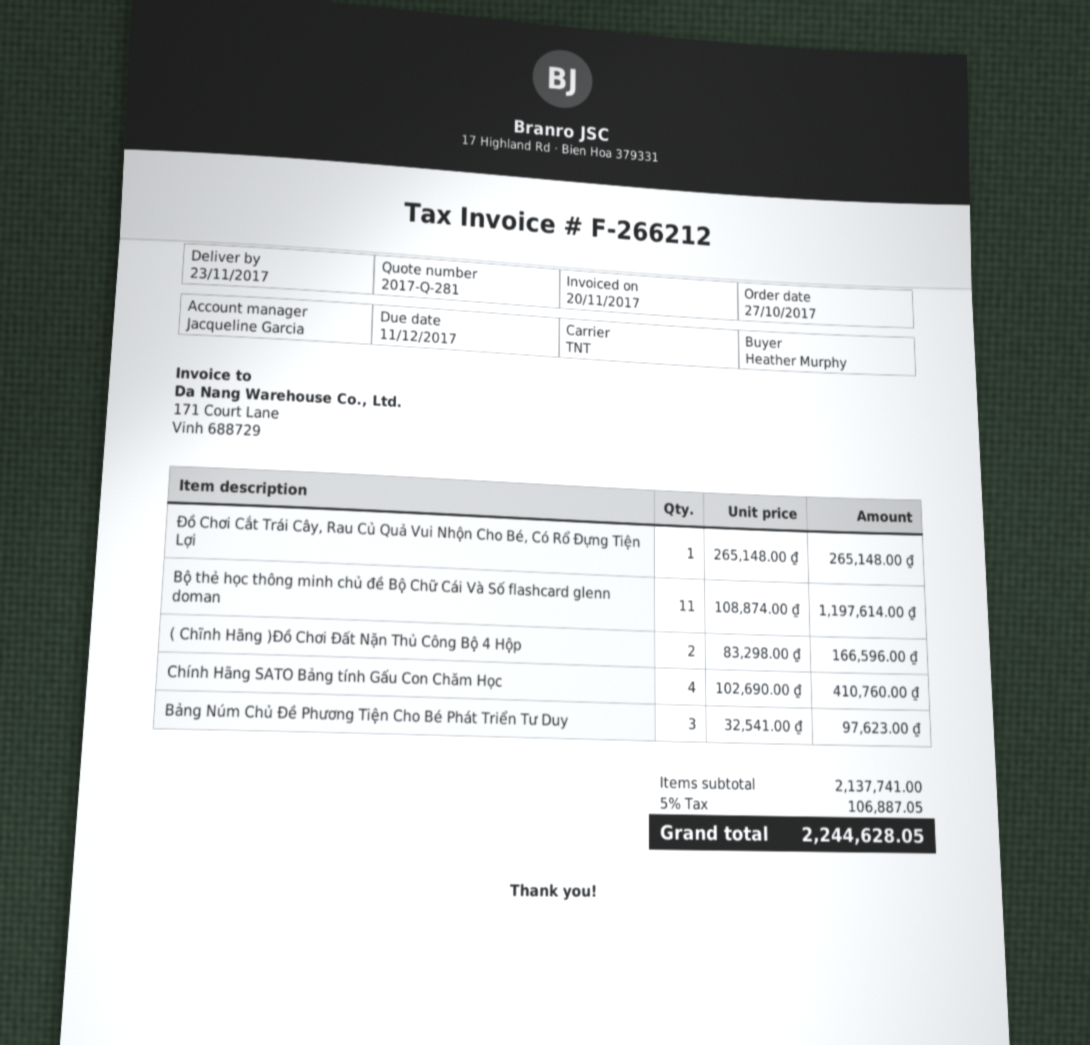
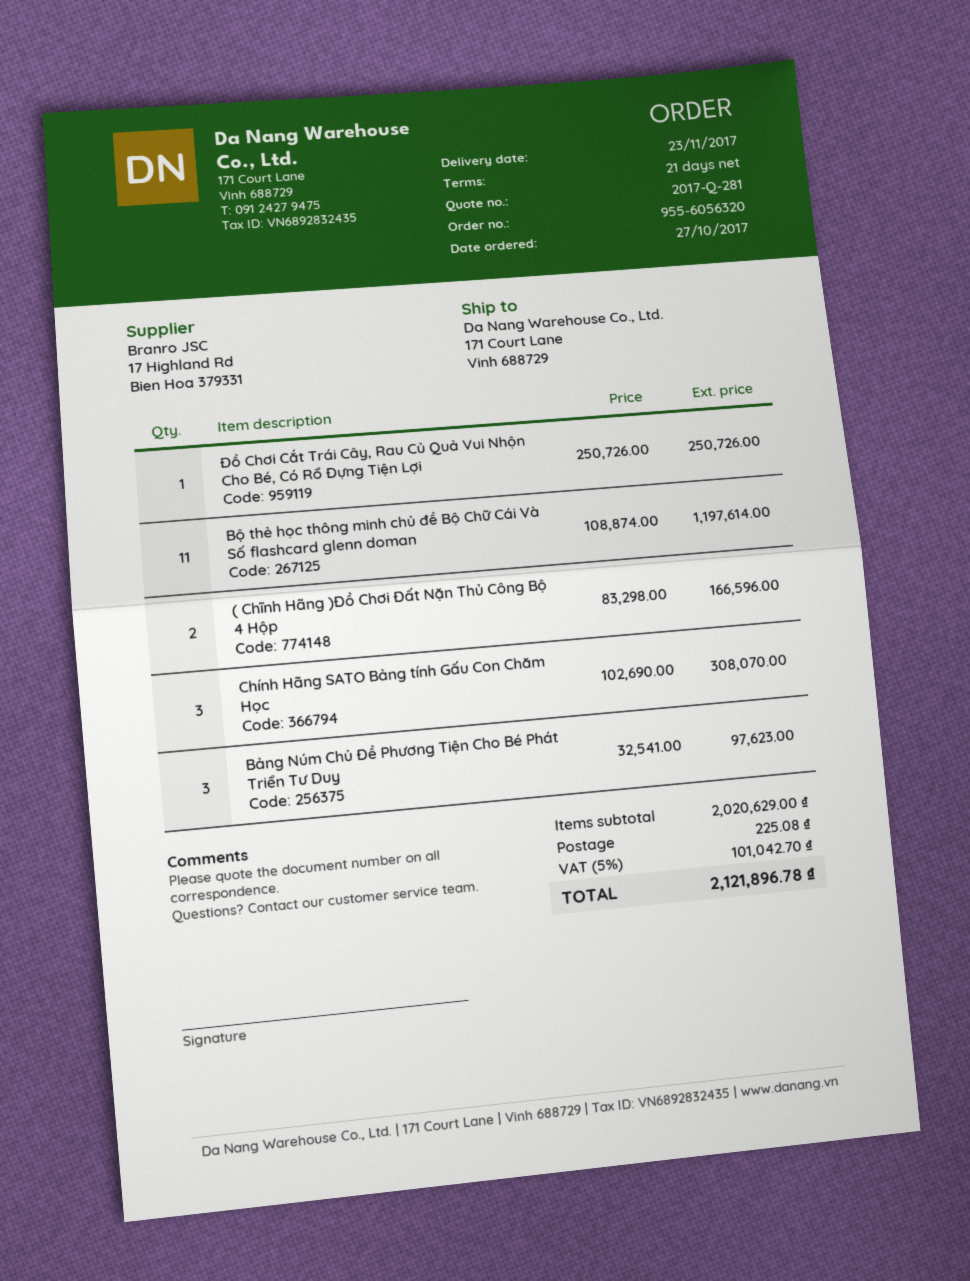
Đồ Chơi Cắt Trái Cây, Rau Củ Quả Vui Nhộn Cho Bé, Có Rổ Đựng Tiện Lợi: 1 x 265148.00 = 265148.00 -> 1 x 250726.00 = 250726.00
Chính Hãng SATO Bảng tính Gấu Con Chăm Học: 4 x 102690.00 = 410760.00 -> 3 x 102690.00 = 308070.00
subtotal: 2137741.00 -> 2020629.00
shipping: none -> 225.08
tax: 5% = 106887.05 -> 5% = 101042.70
total: 2244628.05 -> 2121896.78

